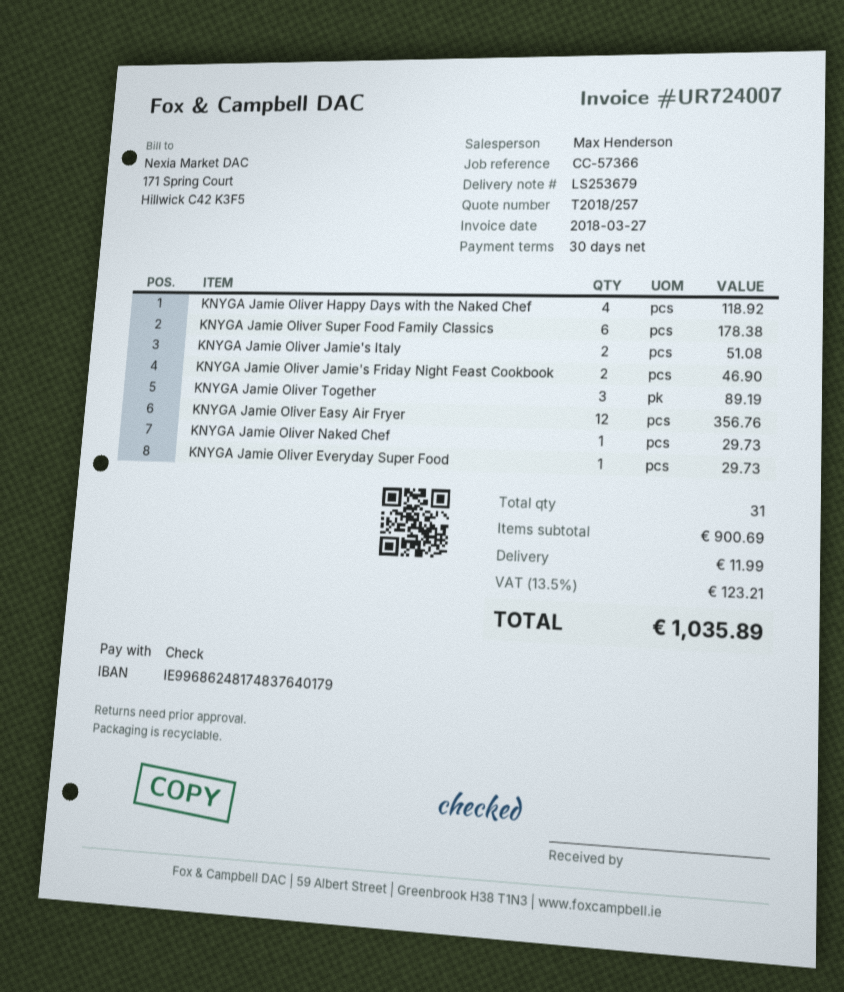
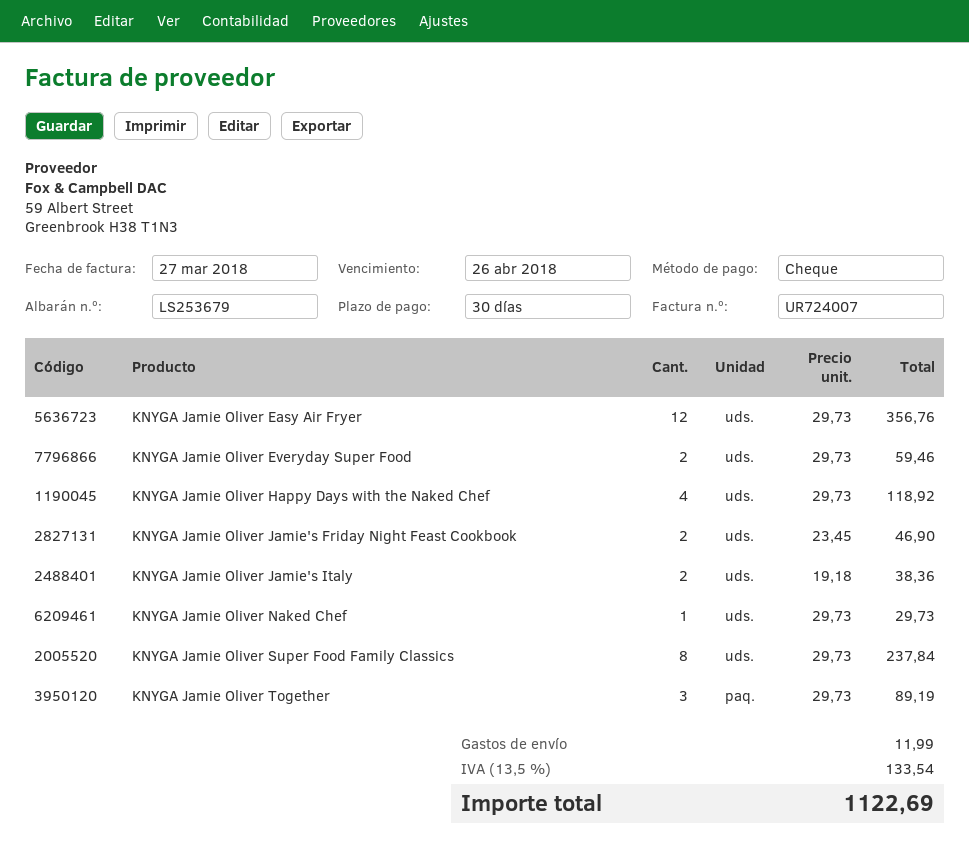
KNYGA Jamie Oliver Super Food Family Classics: 6 for 178.38 -> 8 for 237.84
KNYGA Jamie Oliver Jamie's Italy: 2 for 51.08 -> 2 for 38.36
KNYGA Jamie Oliver Everyday Super Food: 1 for 29.73 -> 2 for 59.46
tax: 13.5% = 123.21 -> 13.5% = 133.54
total: 1035.89 -> 1122.69

